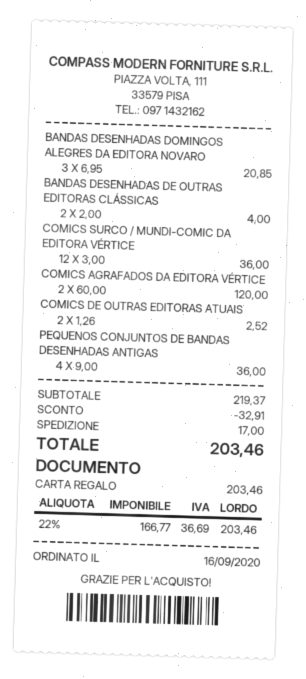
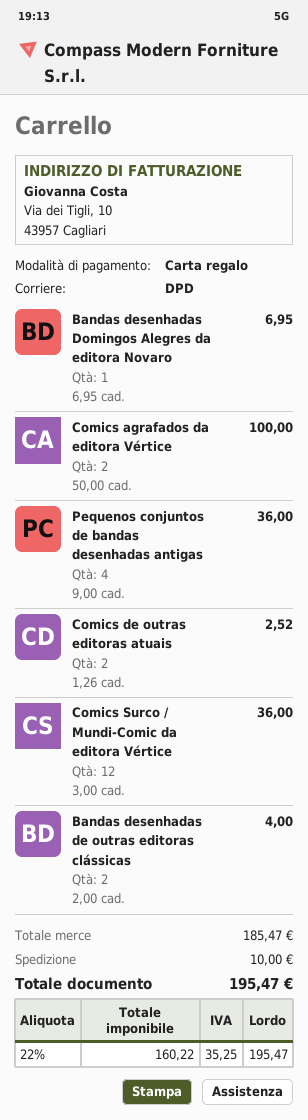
BANDAS DESENHADAS DOMINGOS ALEGRES DA EDITORA NOVARO: 3 x 6.95 = 20.85 -> 1 x 6.95 = 6.95
COMICS AGRAFADOS DA EDITORA VÉRTICE: 2 x 60.00 = 120.00 -> 2 x 50.00 = 100.00
subtotal: 219.37 -> 185.47
discount: 32.91 -> none
shipping: 17.00 -> 10.00
net: 166.77 -> 160.22
tax: 22% = 36.69 -> 22% = 35.25
total: 203.46 -> 195.47

